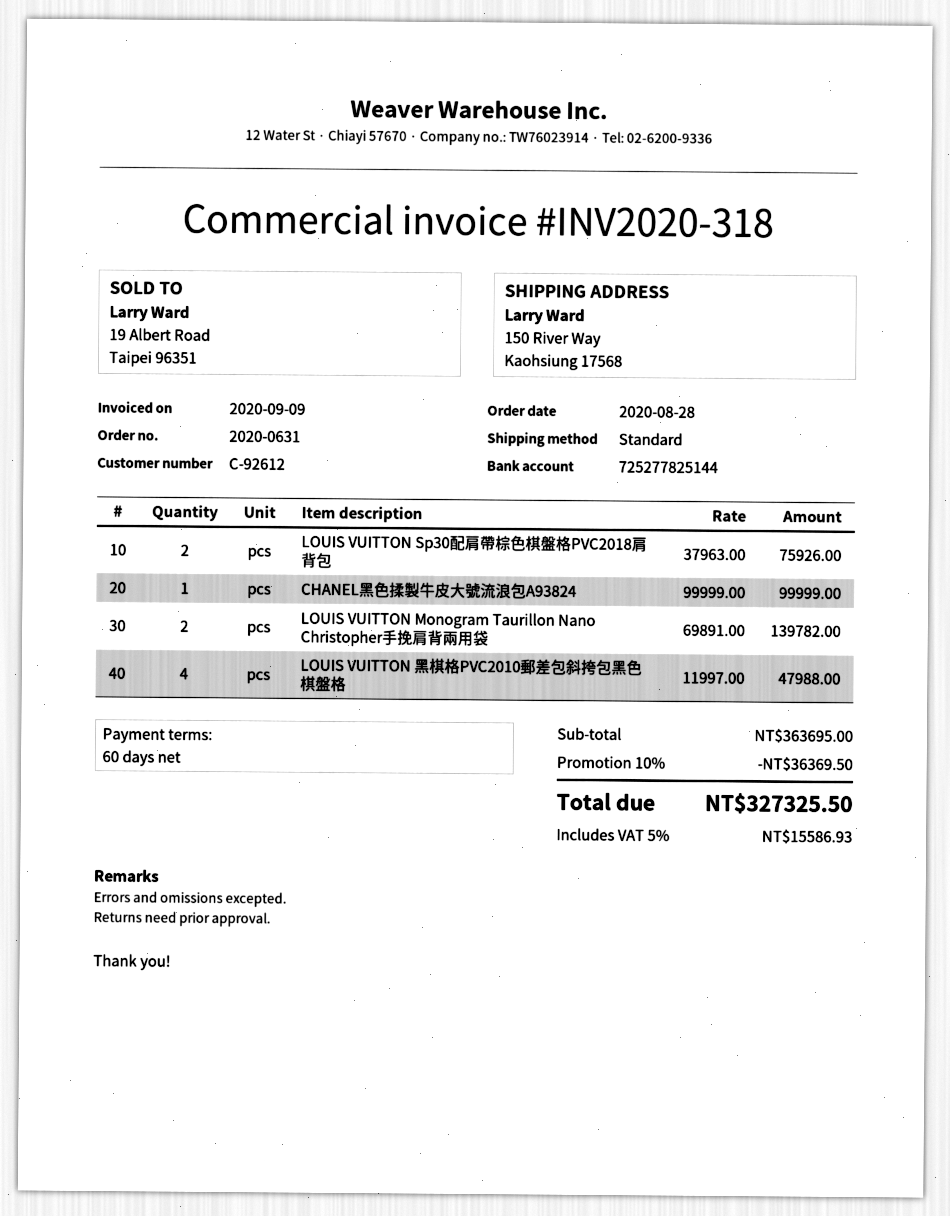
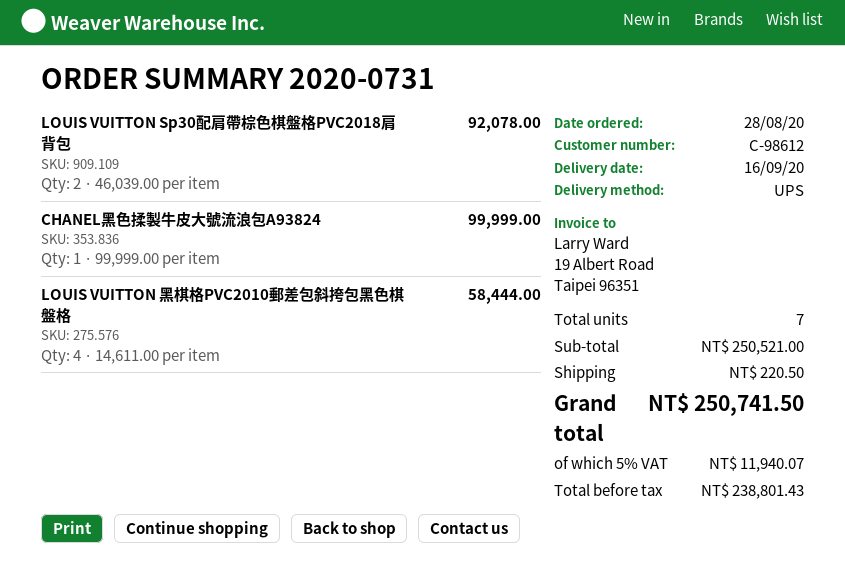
order number: 2020-0631 -> 2020-0731
customer number: C-92612 -> C-98612
shipping method: standard -> UPS
LOUIS VUITTON Sp30配肩帶棕色棋盤格PVC2018肩背包: 2 x 37963.00 = 75926.00 -> 2 x 46039.00 = 92078.00
LOUIS VUITTON Monogram Taurillon Nano Christopher手挽肩背兩用袋: 2 x 69891.00 = 139782.00 -> none
LOUIS VUITTON 黑棋格PVC2010郵差包斜挎包黑色棋盤格: 4 x 11997.00 = 47988.00 -> 4 x 14611.00 = 58444.00
subtotal: 363695.00 -> 250521.00
discount: 10% = 36369.50 -> none
shipping: none -> 220.50
tax: 5% = 15586.93 -> 5% = 11940.07
total: 327325.50 -> 250741.50

